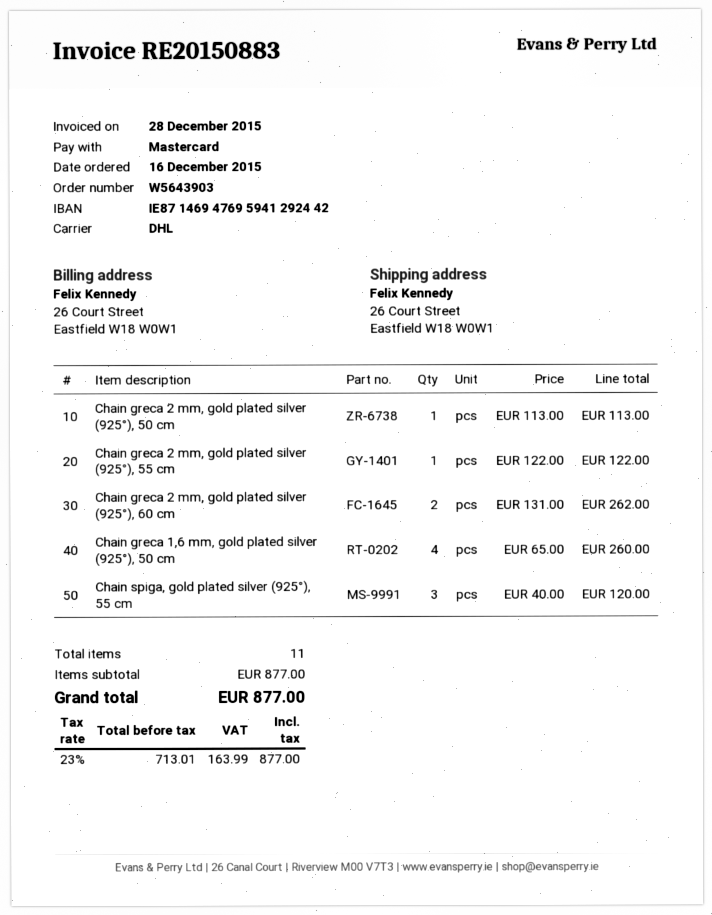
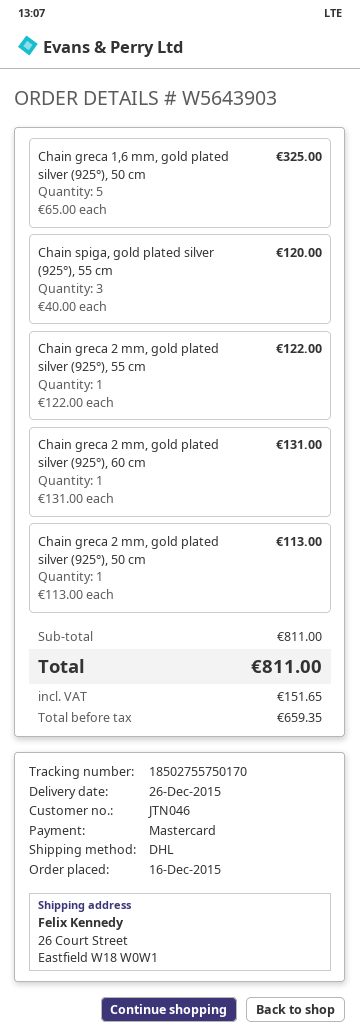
Chain greca 2 mm, gold plated silver (925°), 60 cm: 2 x 131.00 = 262.00 -> 1 x 131.00 = 131.00
Chain greca 1,6 mm, gold plated silver (925°), 50 cm: 4 x 65.00 = 260.00 -> 5 x 65.00 = 325.00
subtotal: 877.00 -> 811.00
net: 713.01 -> 659.35
tax: 163.99 -> 151.65
total: 877.00 -> 811.00

